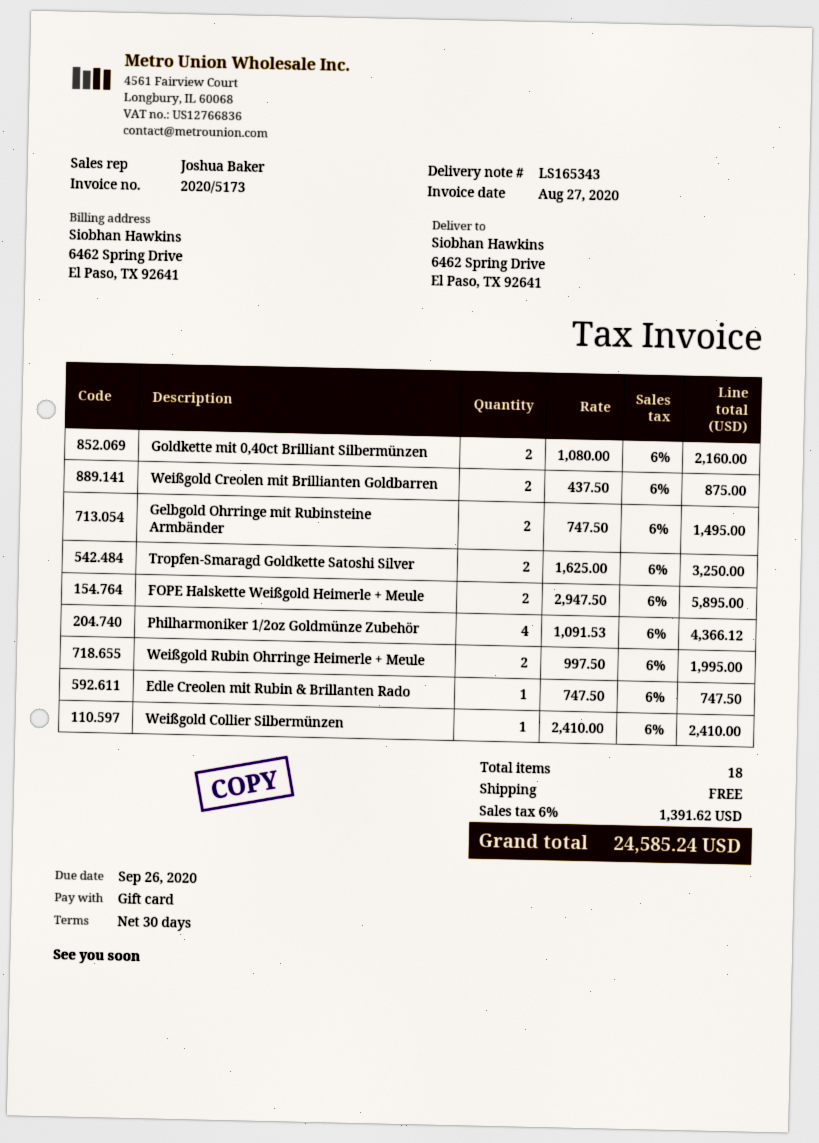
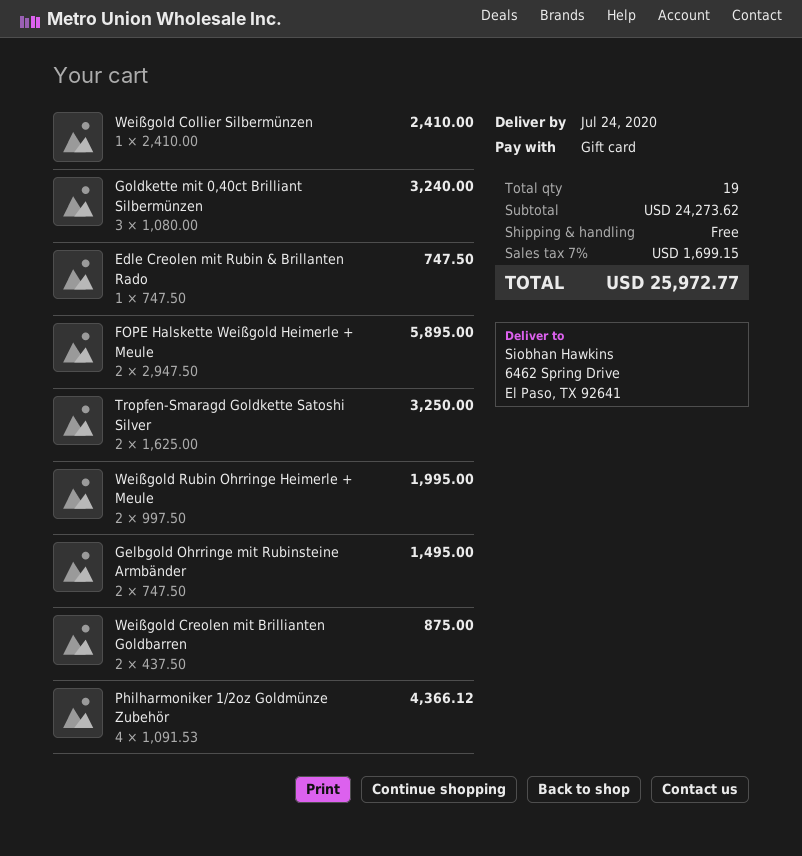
Goldkette mit 0,40ct Brilliant Silbermünzen: 2 x 1080.00 = 2160.00 -> 3 x 1080.00 = 3240.00
total quantity: 18 -> 19
tax: 6% = 1391.62 -> 7% = 1699.15
total: 24585.24 -> 25972.77

